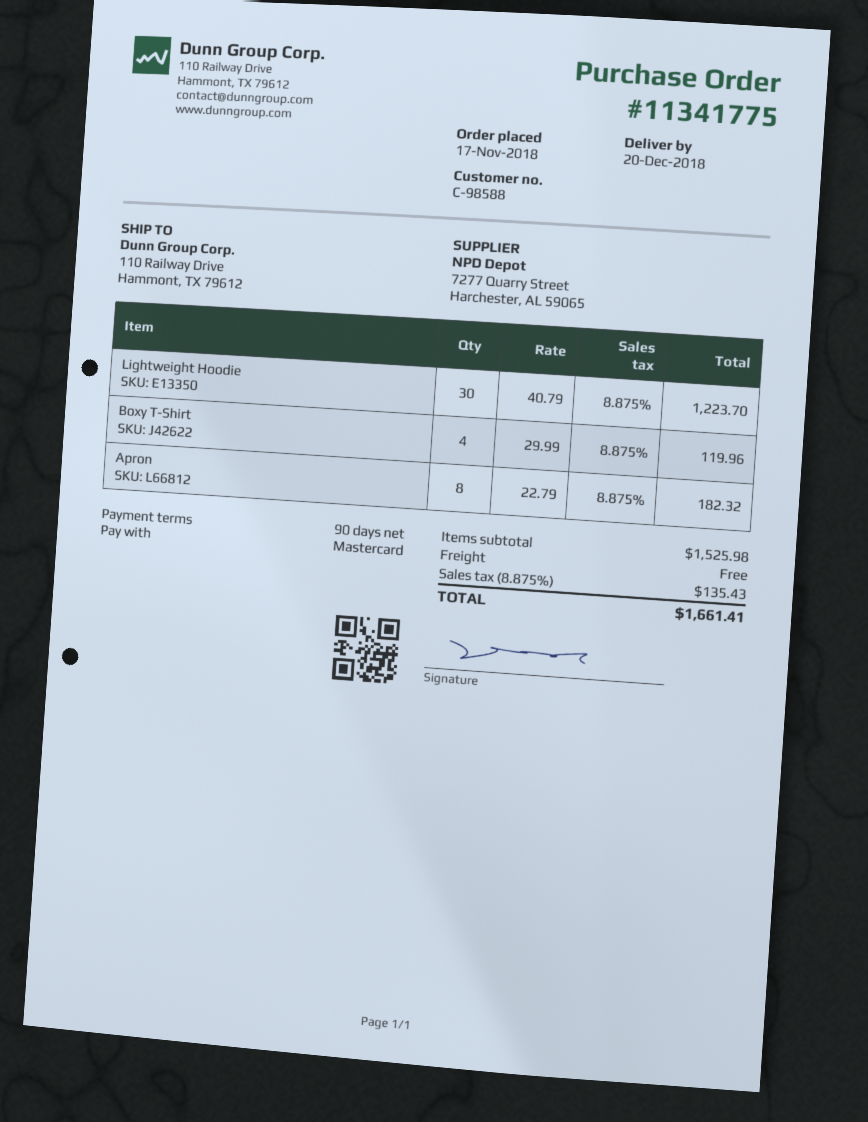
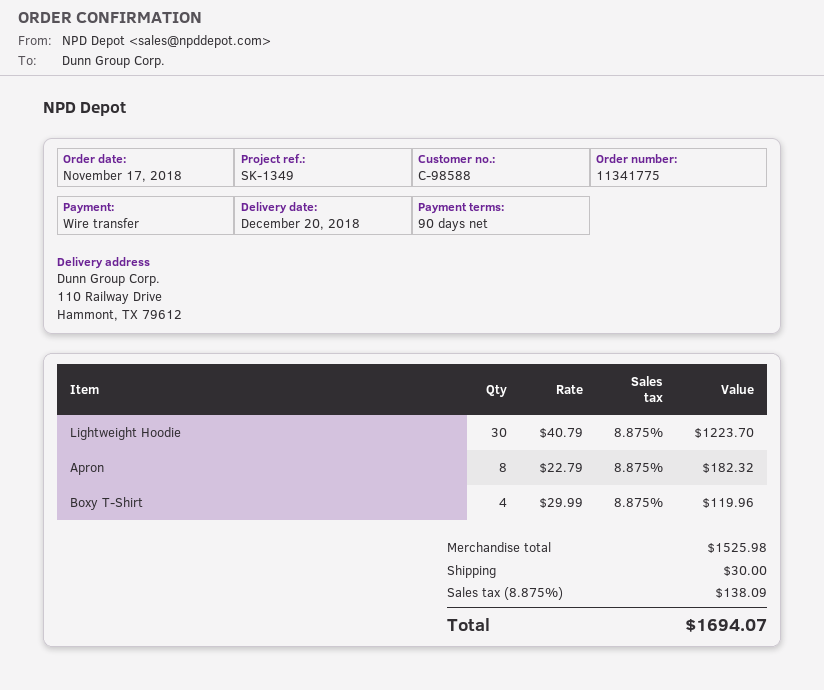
payment method: Mastercard -> bank transfer
shipping: 0.00 -> 30.00
tax: 8.875% = 135.43 -> 8.875% = 138.09
total: 1661.41 -> 1694.07

